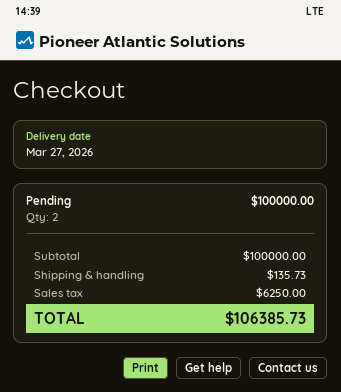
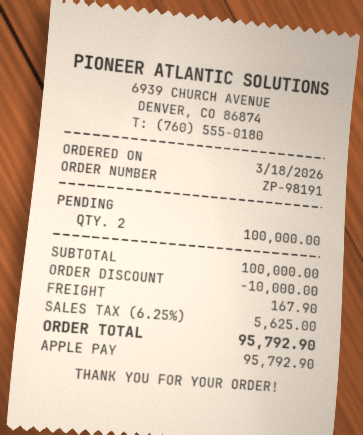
discount: none -> 10000.00
shipping: 135.73 -> 167.90
tax: 6250.00 -> 5625.00
total: 106385.73 -> 95792.90

